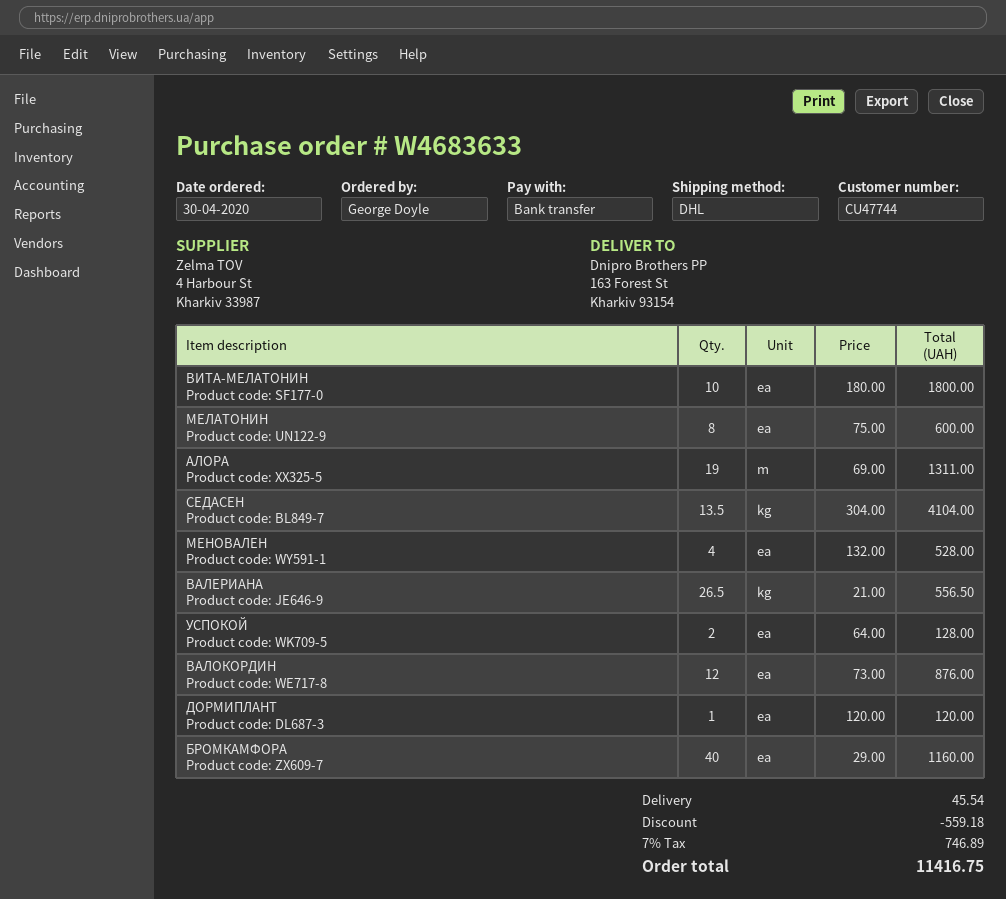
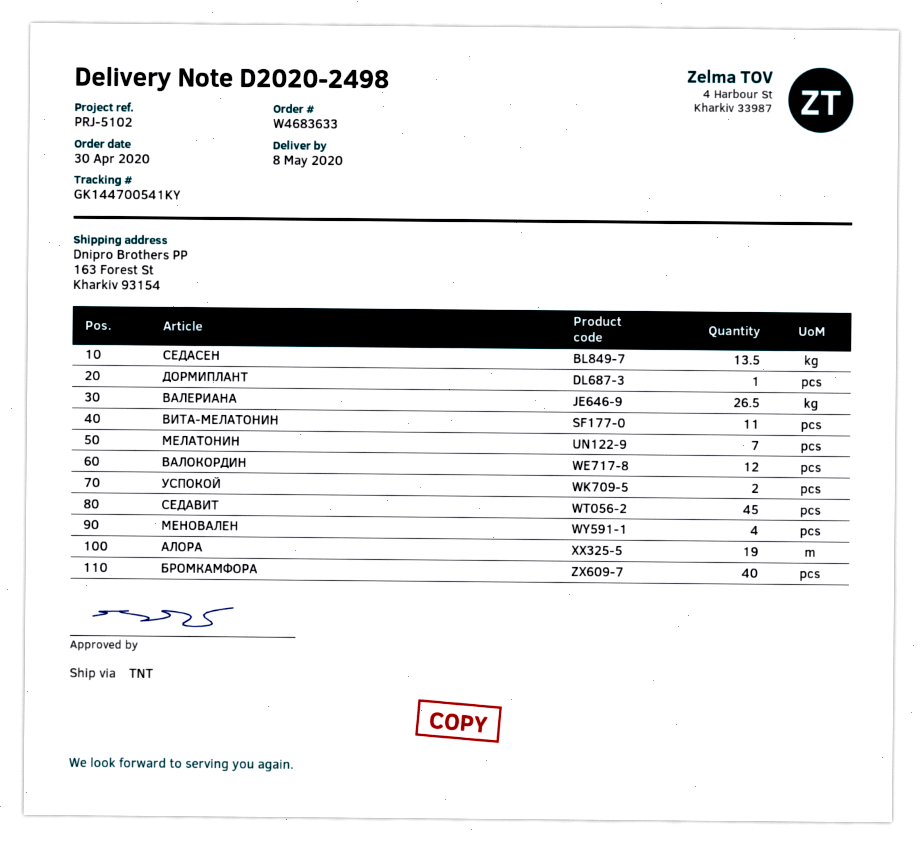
shipping method: DHL -> TNT
ВИТА-МЕЛАТОНИН: 10 -> 11
МЕЛАТОНИН: 8 -> 7
СЕДАВИТ: none -> 45

